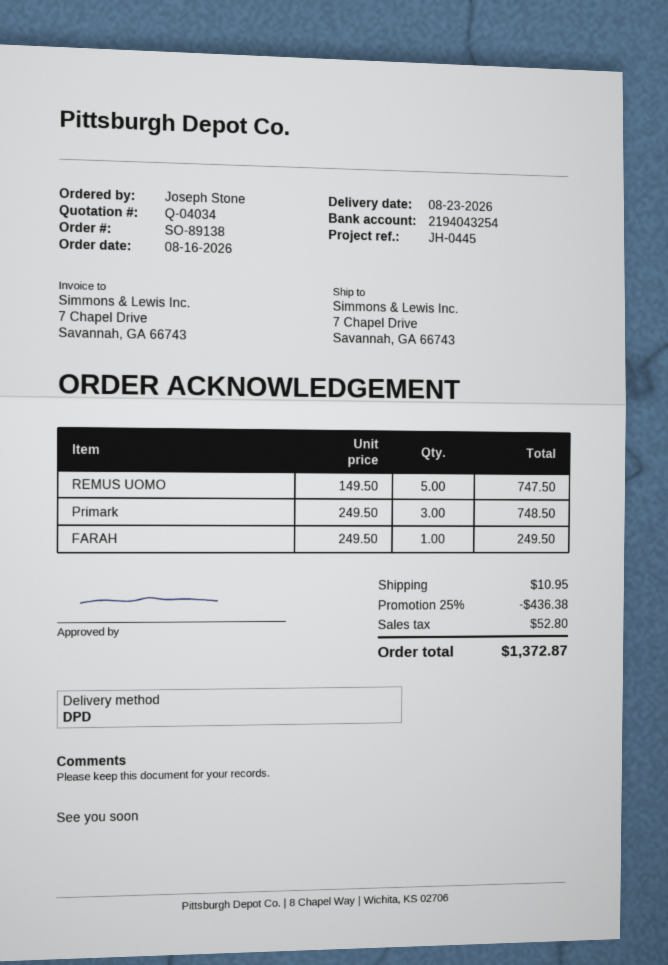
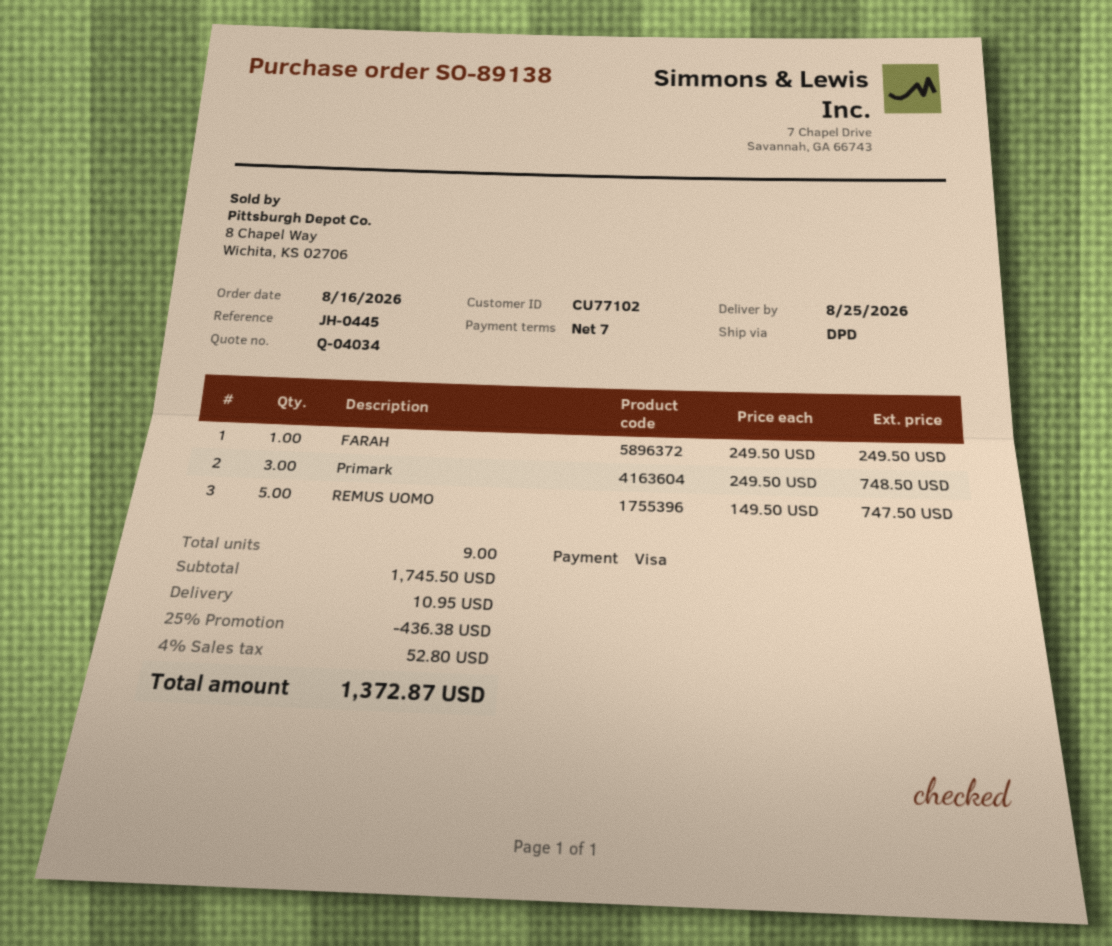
delivery date: 2026-08-23 -> 2026-08-25

